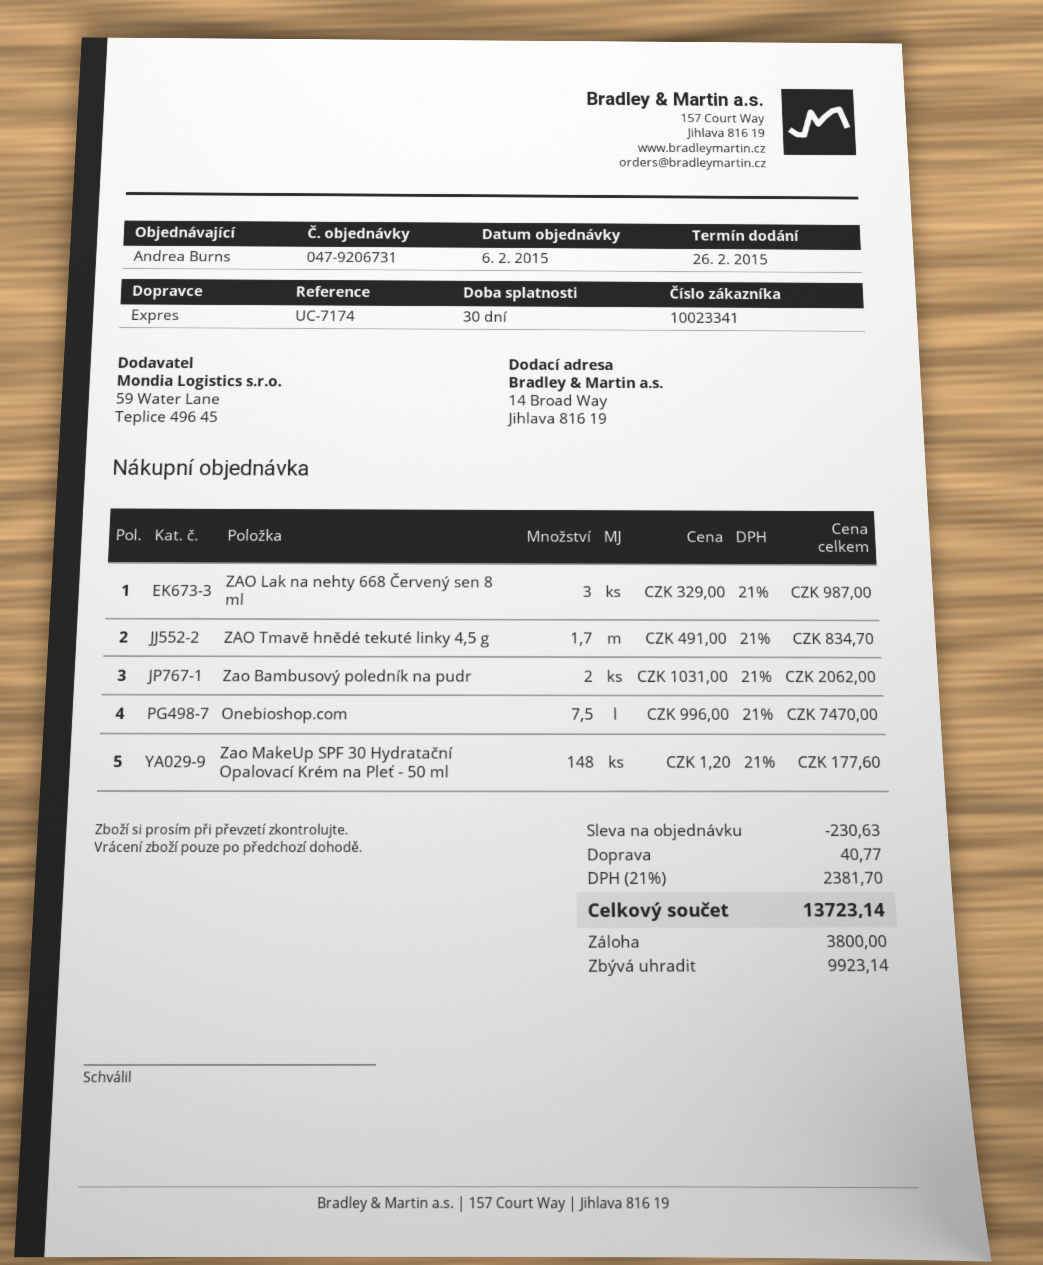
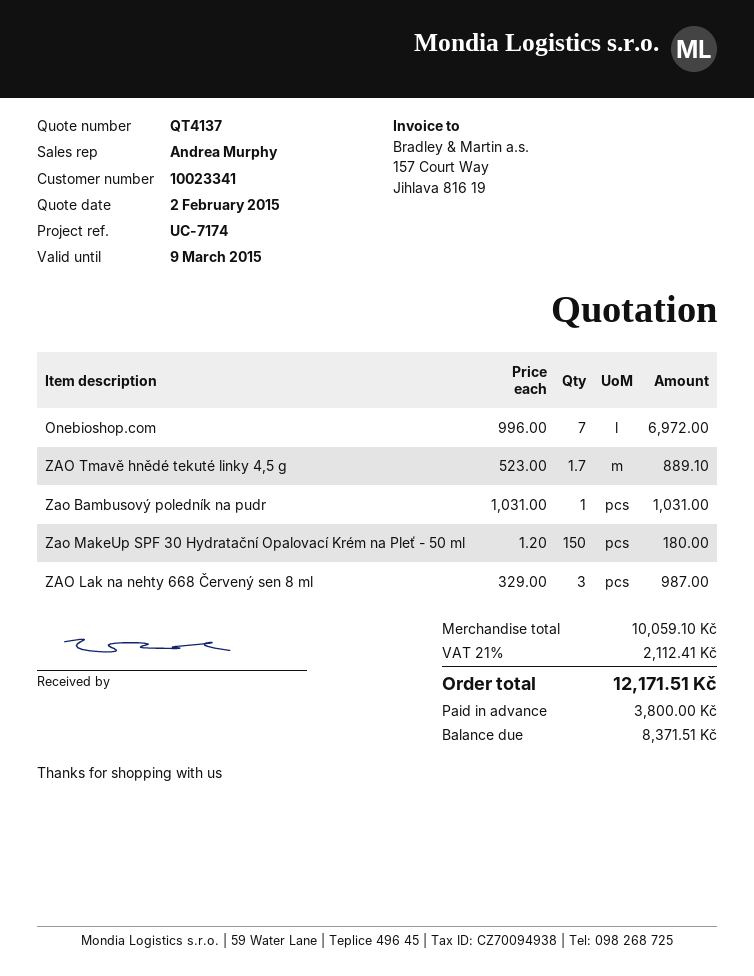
ZAO Tmavě hnědé tekuté linky 4,5 g: 1.7 x 491.00 = 834.70 -> 1.7 x 523.00 = 889.10
Zao Bambusový poledník na pudr: 2 x 1031.00 = 2062.00 -> 1 x 1031.00 = 1031.00
Onebioshop.com: 7.5 x 996.00 = 7470.00 -> 7 x 996.00 = 6972.00
Zao MakeUp SPF 30 Hydratační Opalovací Krém na Pleť - 50 ml: 148 x 1.20 = 177.60 -> 150 x 1.20 = 180.00
discount: 230.63 -> none
shipping: 40.77 -> none
tax: 21% = 2381.70 -> 21% = 2112.41
total: 13723.14 -> 12171.51
balance: 9923.14 -> 8371.51

